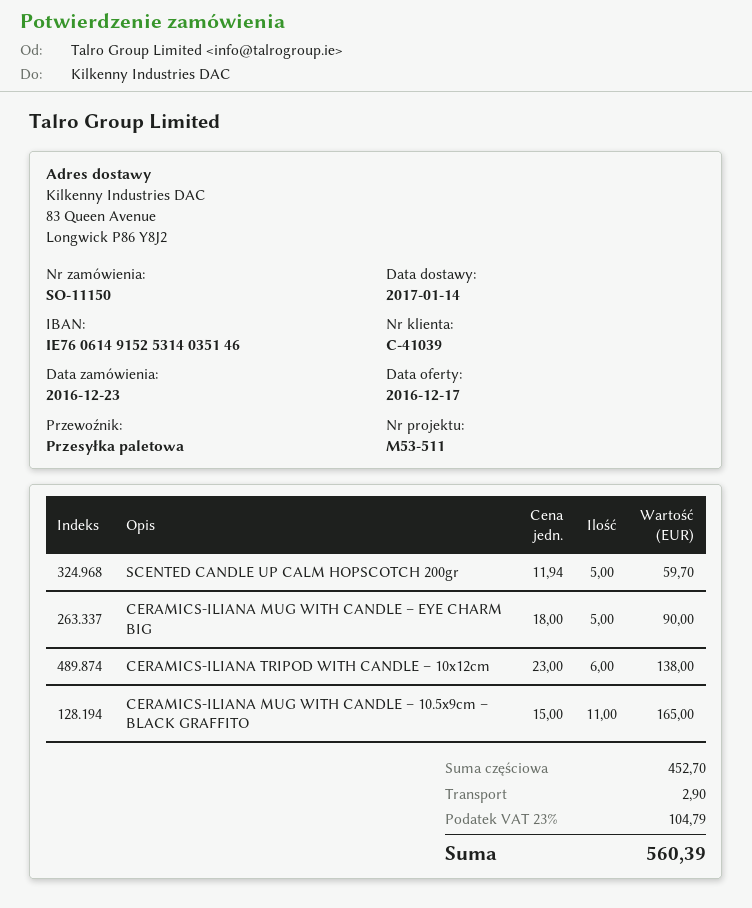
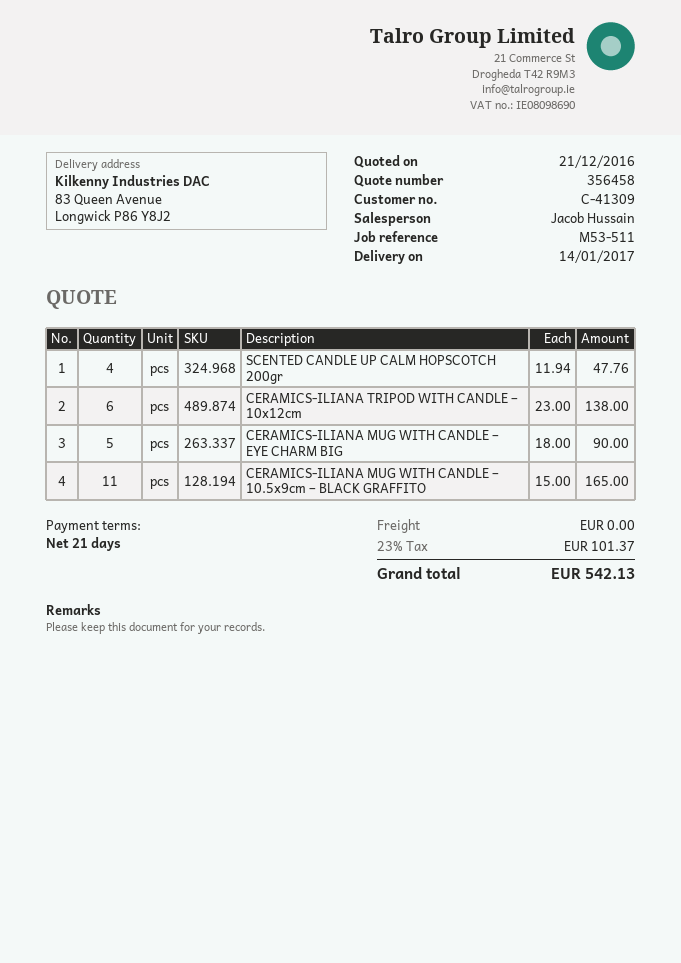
quote date: 2016-12-17 -> 2016-12-21
customer number: C-41039 -> C-41309
SCENTED CANDLE UP CALM HOPSCOTCH 200gr: 5 x 11.94 = 59.70 -> 4 x 11.94 = 47.76
shipping: 2.90 -> 0.00
tax: 23% = 104.79 -> 23% = 101.37
total: 560.39 -> 542.13

